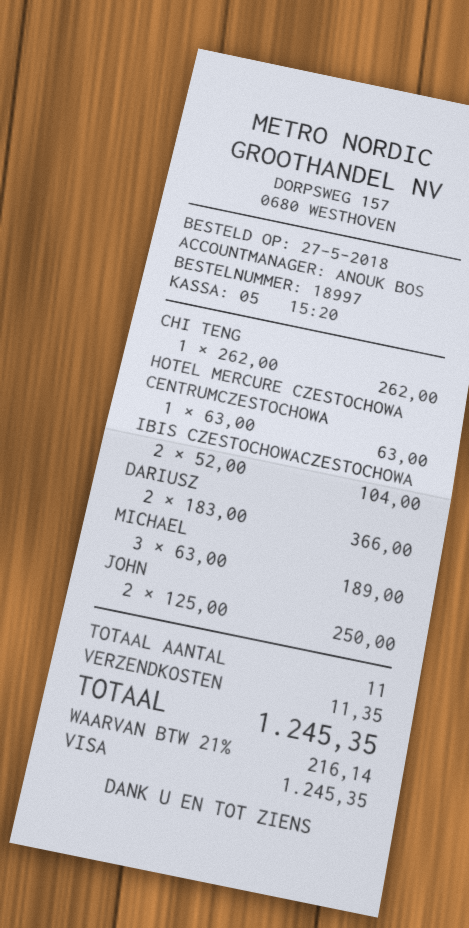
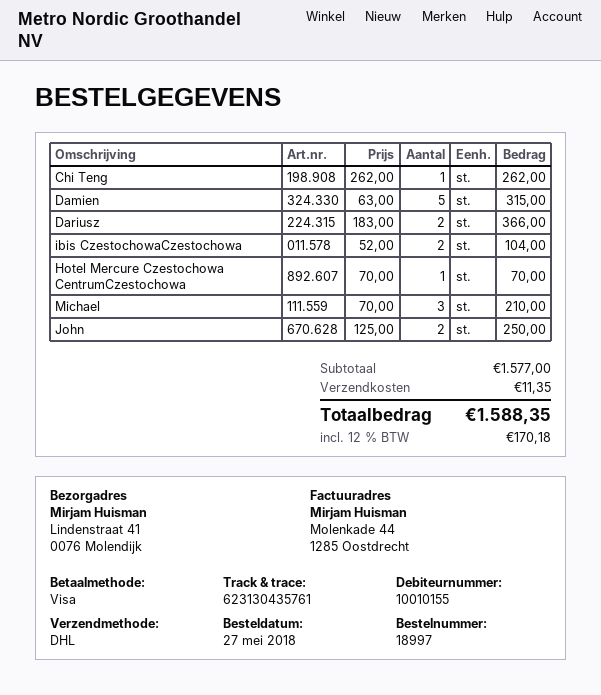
HOTEL MERCURE CZESTOCHOWA CENTRUMCZESTOCHOWA: 1 x 63.00 = 63.00 -> 1 x 70.00 = 70.00
MICHAEL: 3 x 63.00 = 189.00 -> 3 x 70.00 = 210.00
Damien: none -> 5 x 63.00 = 315.00
tax: 21% = 216.14 -> 12% = 170.18
total: 1245.35 -> 1588.35

